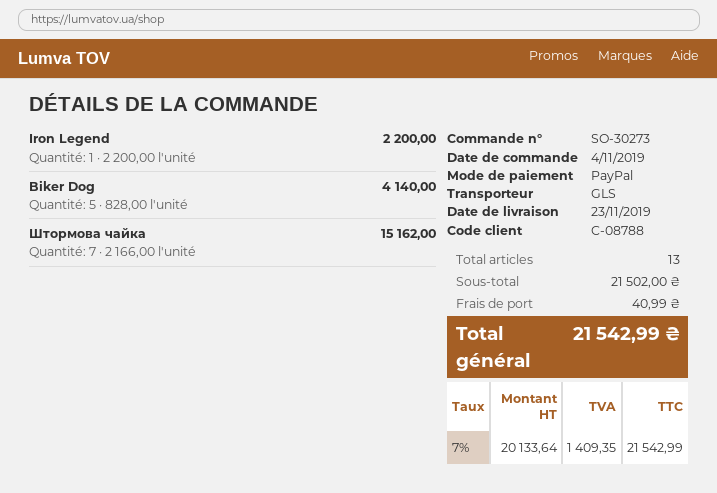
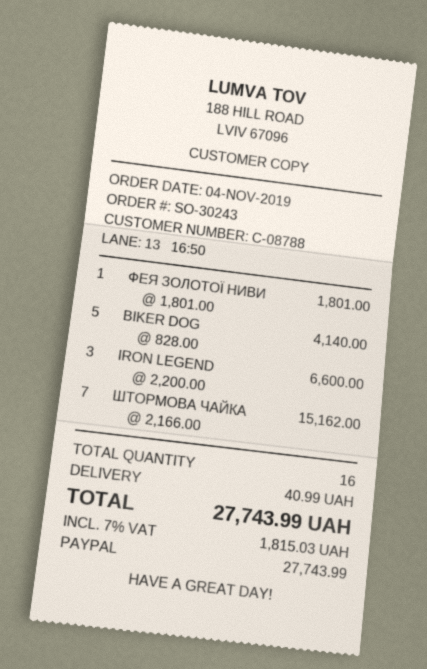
order number: SO-30273 -> SO-30243
Iron Legend: 1 x 2200.00 = 2200.00 -> 3 x 2200.00 = 6600.00
ФЕЯ ЗОЛОТОЇ НИВИ: none -> 1 x 1801.00 = 1801.00
total quantity: 13 -> 16
tax: 7% = 1409.35 -> 7% = 1815.03
total: 21542.99 -> 27743.99

